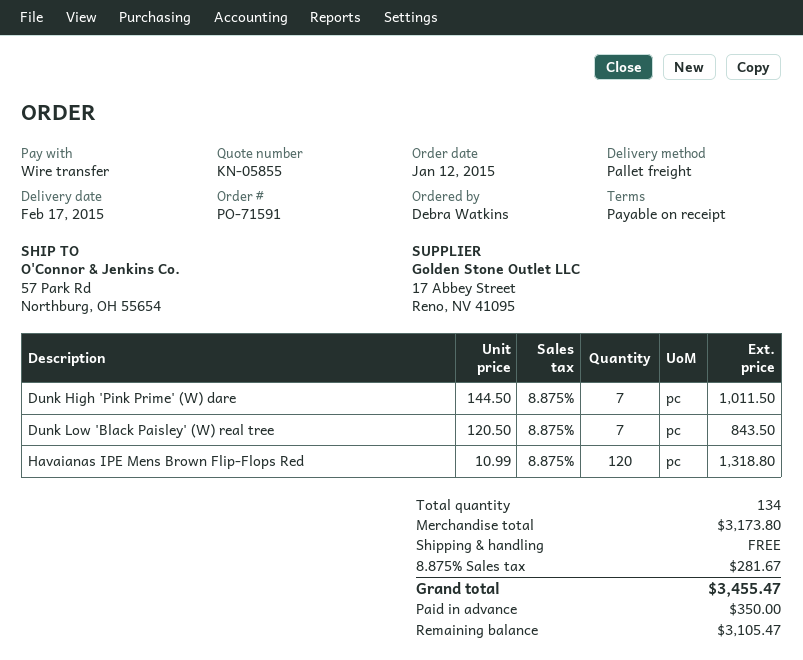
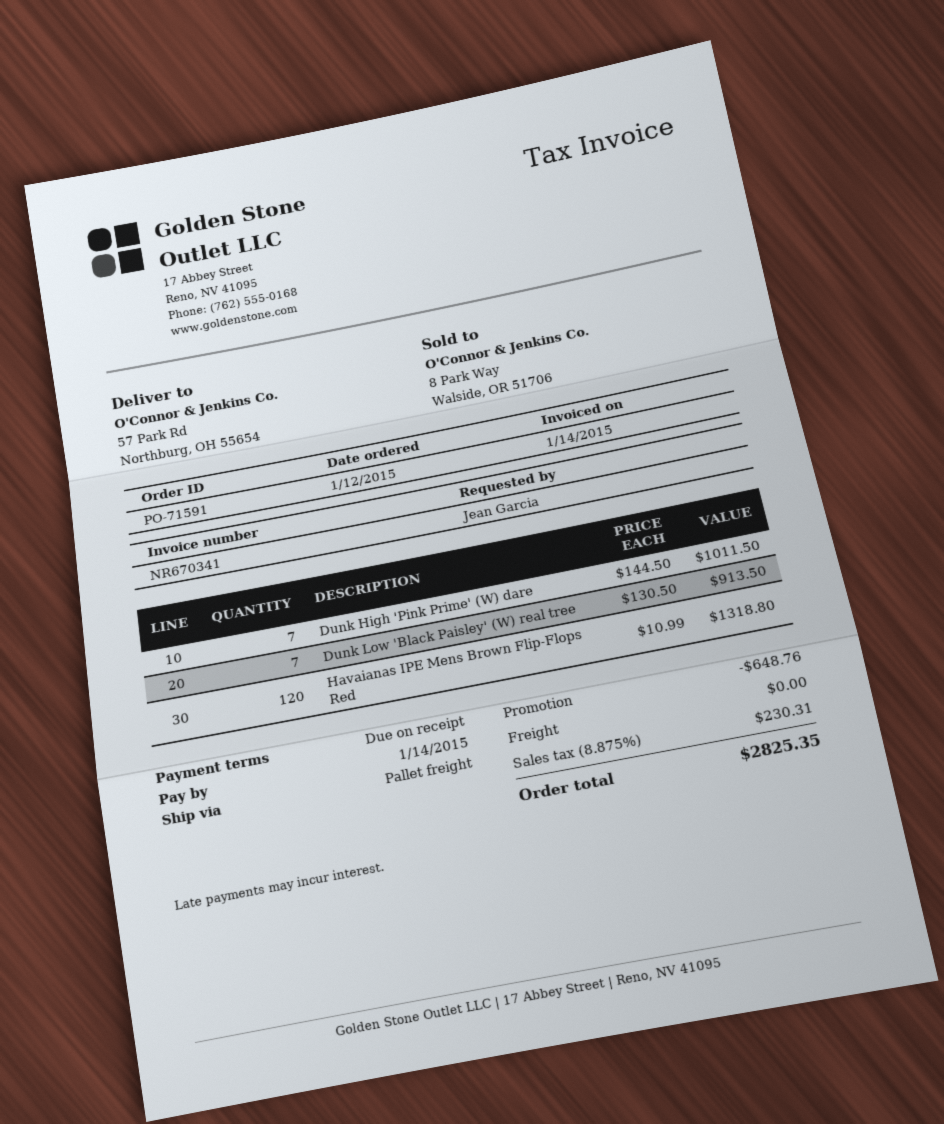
ordered by: Debra Watkins -> Jean Garcia
Dunk Low 'Black Paisley' (W) real tree: 7 x 120.50 = 843.50 -> 7 x 130.50 = 913.50
discount: none -> 648.76
tax: 8.875% = 281.67 -> 8.875% = 230.31
total: 3455.47 -> 2825.35

